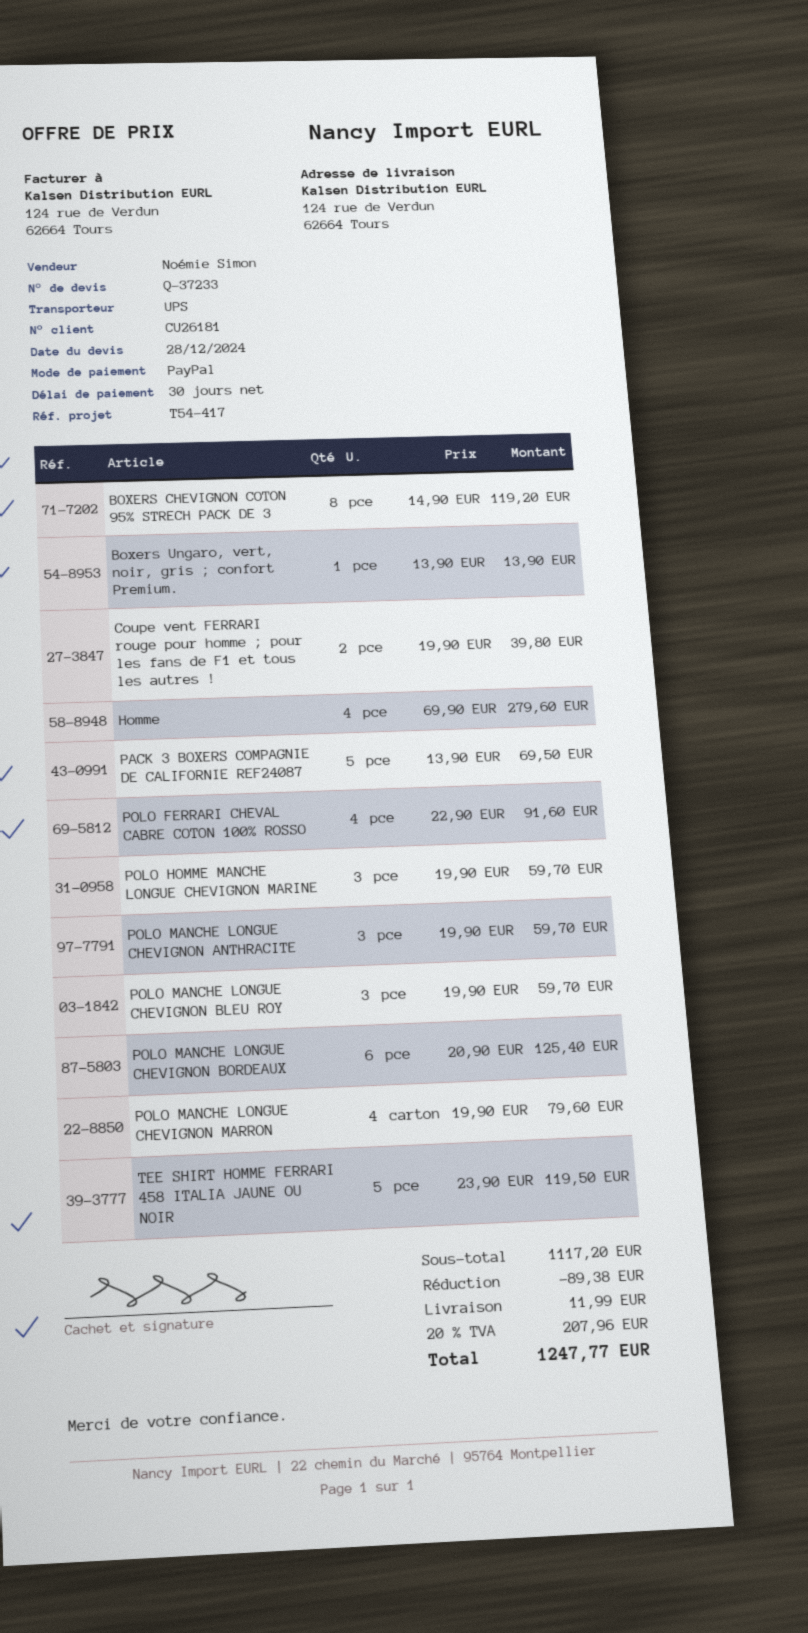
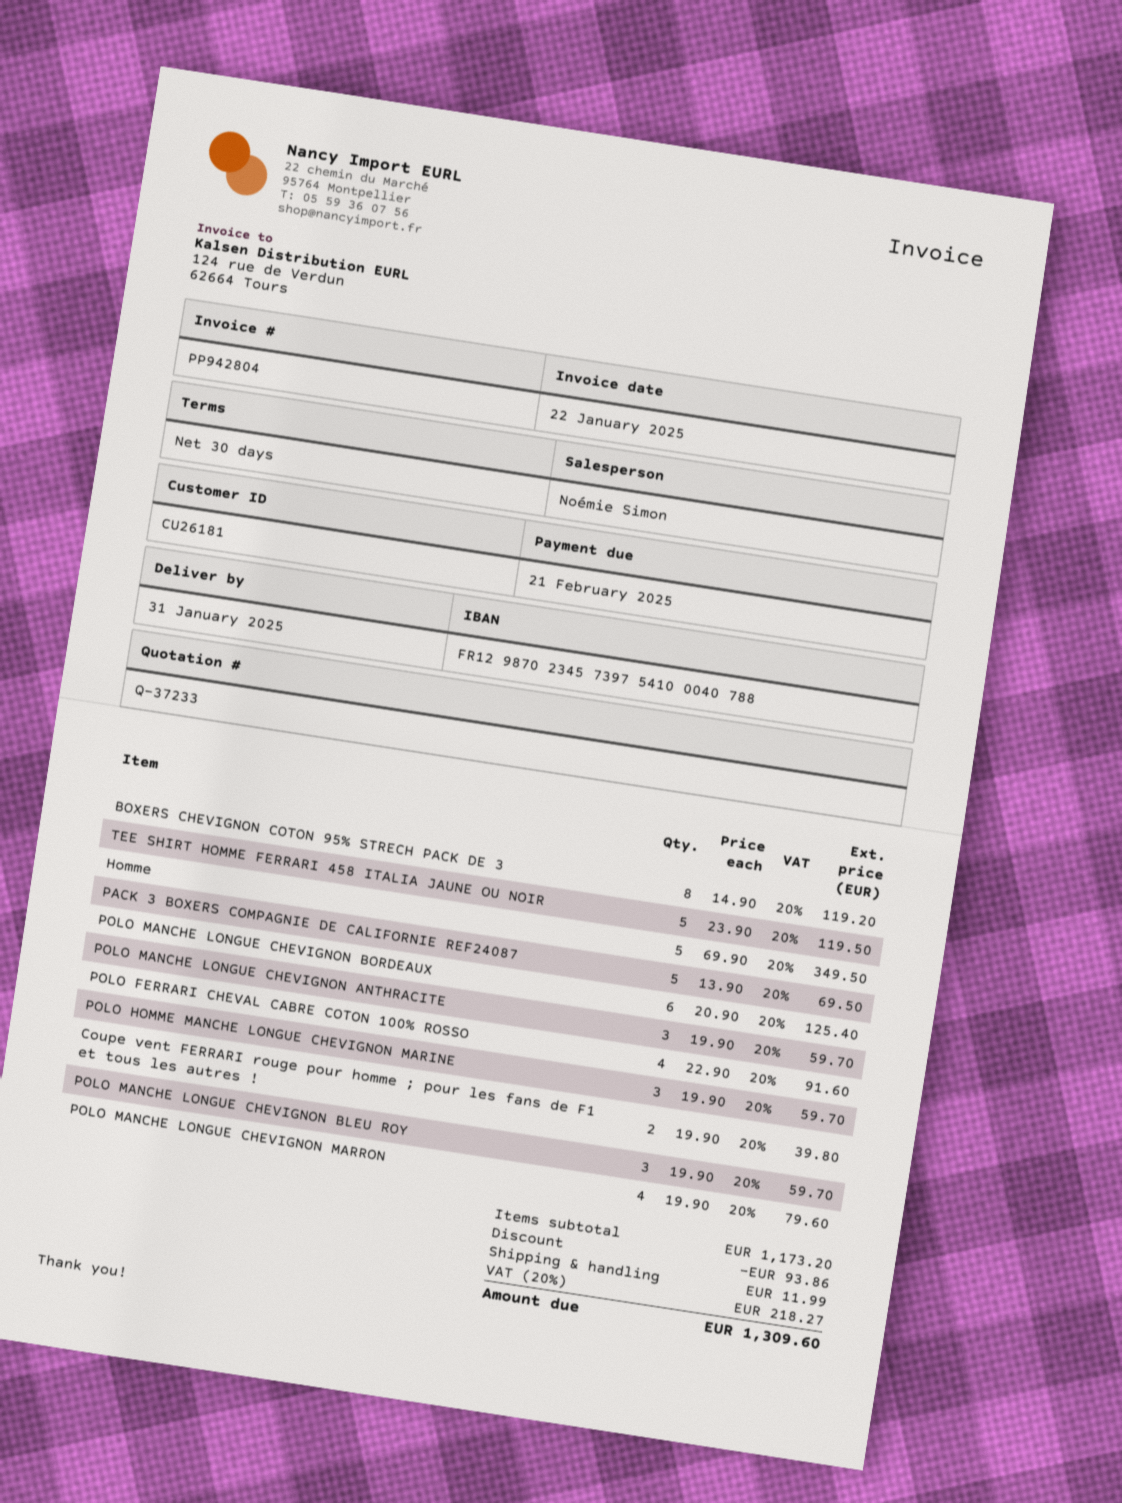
Boxers Ungaro, vert, noir, gris ; confort Premium.: 1 x 13.90 = 13.90 -> none
Homme: 4 x 69.90 = 279.60 -> 5 x 69.90 = 349.50
subtotal: 1117.20 -> 1173.20
discount: 89.38 -> 93.86
tax: 20% = 207.96 -> 20% = 218.27
total: 1247.77 -> 1309.60

